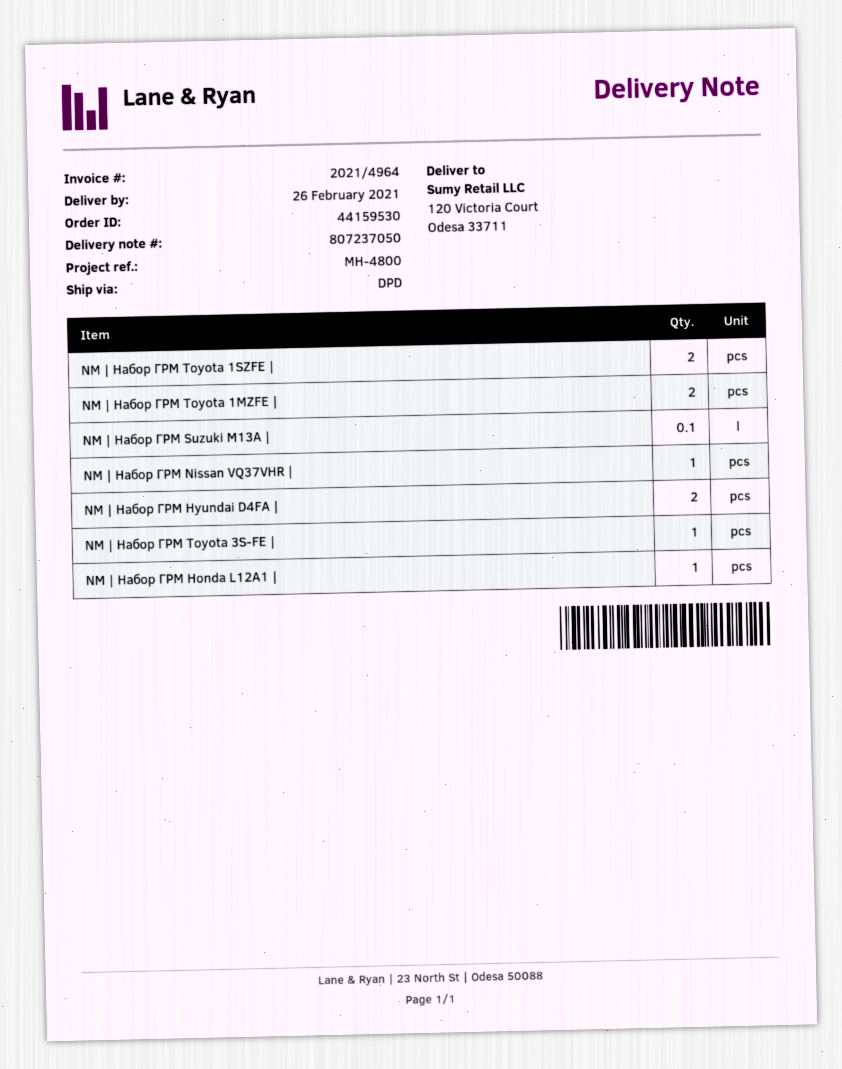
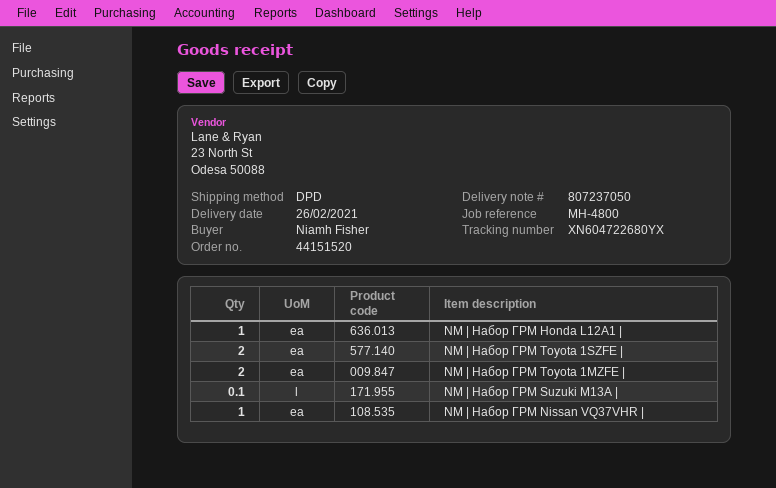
order number: 44159530 -> 44151520
NM | Набор ГРМ Hyundai D4FA |: 2 -> none
NM | Набор ГРМ Toyota 3S-FE |: 1 -> none

